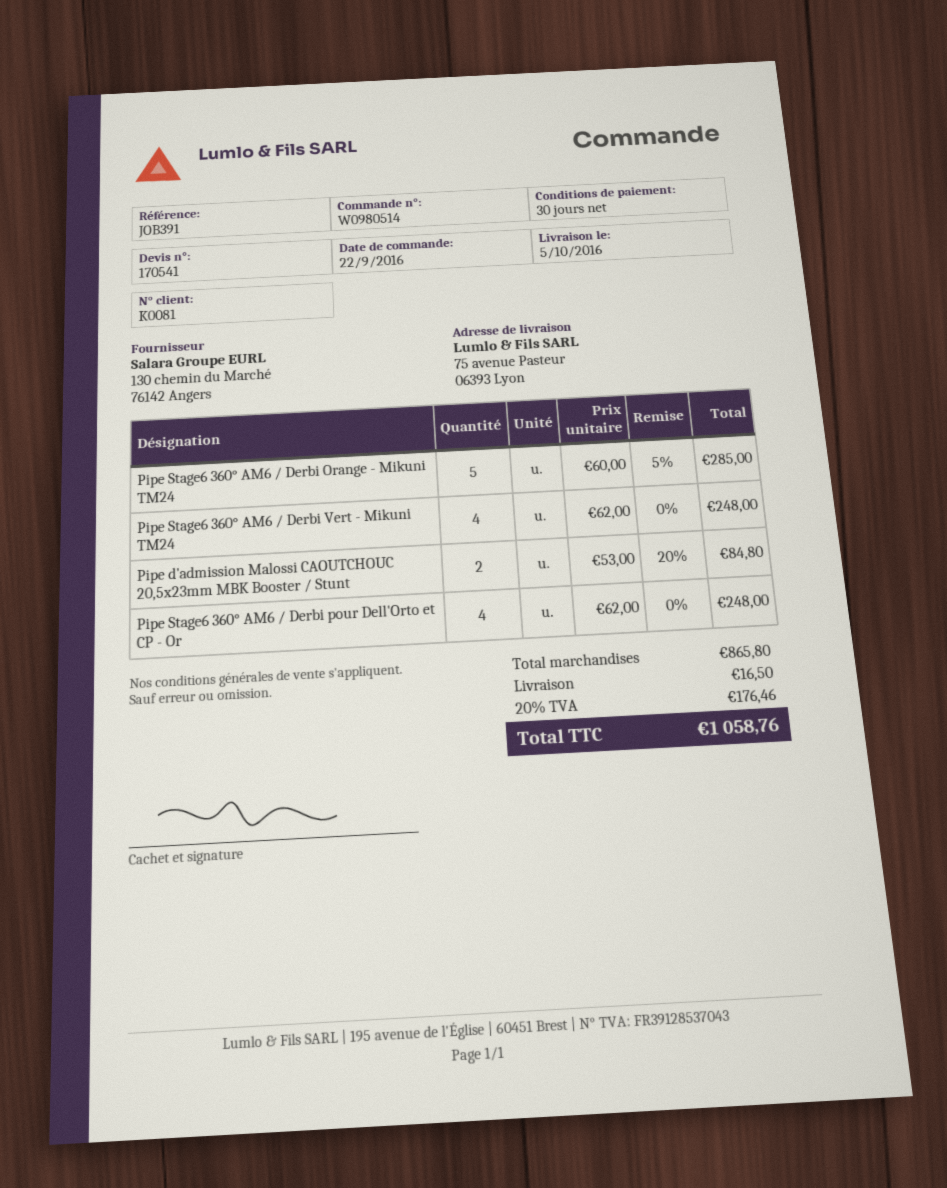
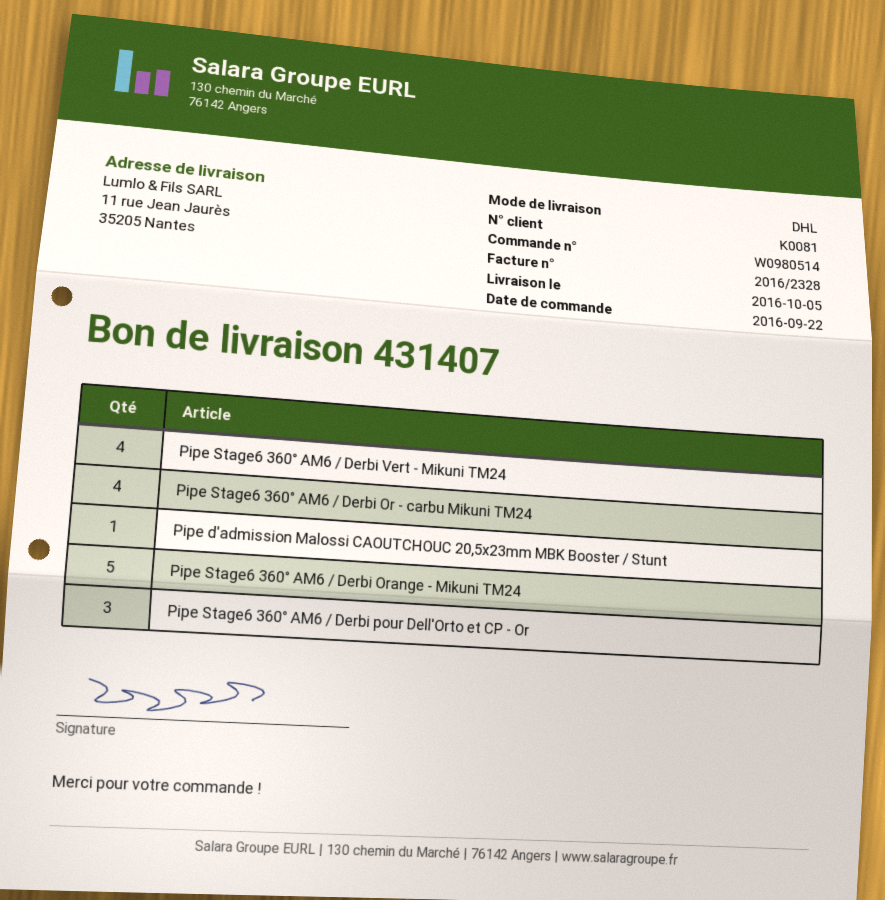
ship to: 75 avenue Pasteur, 06393 Lyon -> 11 rue Jean Jaurès, 35205 Nantes
Pipe d'admission Malossi CAOUTCHOUC 20,5x23mm MBK Booster / Stunt: 2 -> 1
Pipe Stage6 360° AM6 / Derbi pour Dell'Orto et CP - Or: 4 -> 3
Pipe Stage6 360° AM6 / Derbi Or - carbu Mikuni TM24: none -> 4

